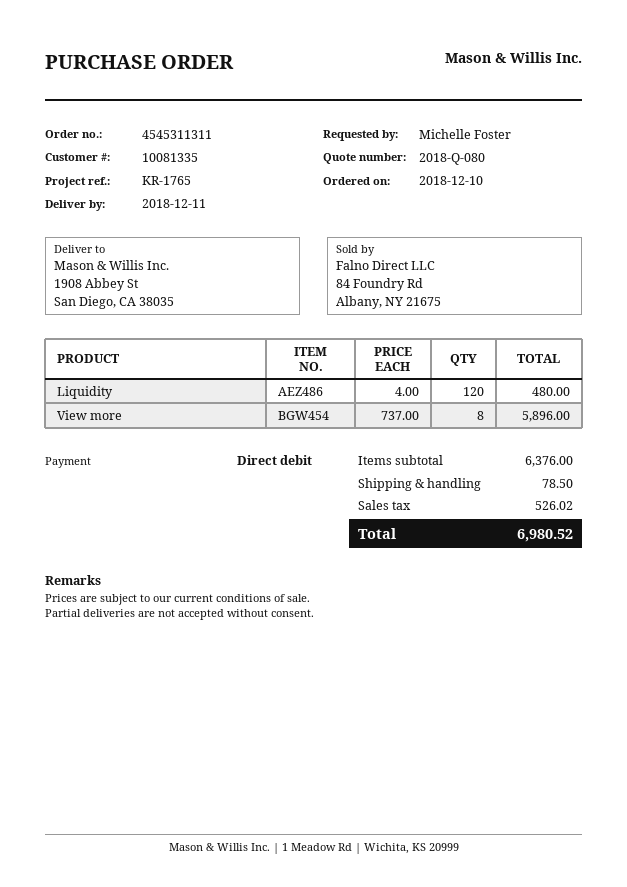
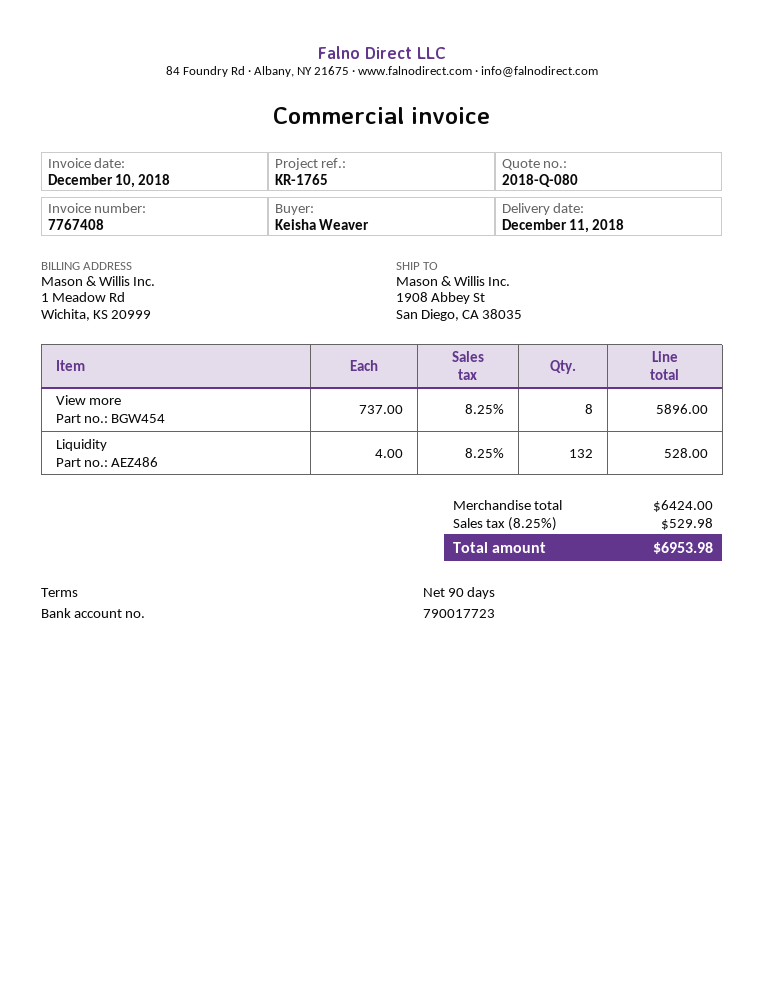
ordered by: Michelle Foster -> Keisha Weaver
Liquidity: 120 x 4.00 = 480.00 -> 132 x 4.00 = 528.00
subtotal: 6376.00 -> 6424.00
shipping: 78.50 -> none
tax: 526.02 -> 529.98
total: 6980.52 -> 6953.98

